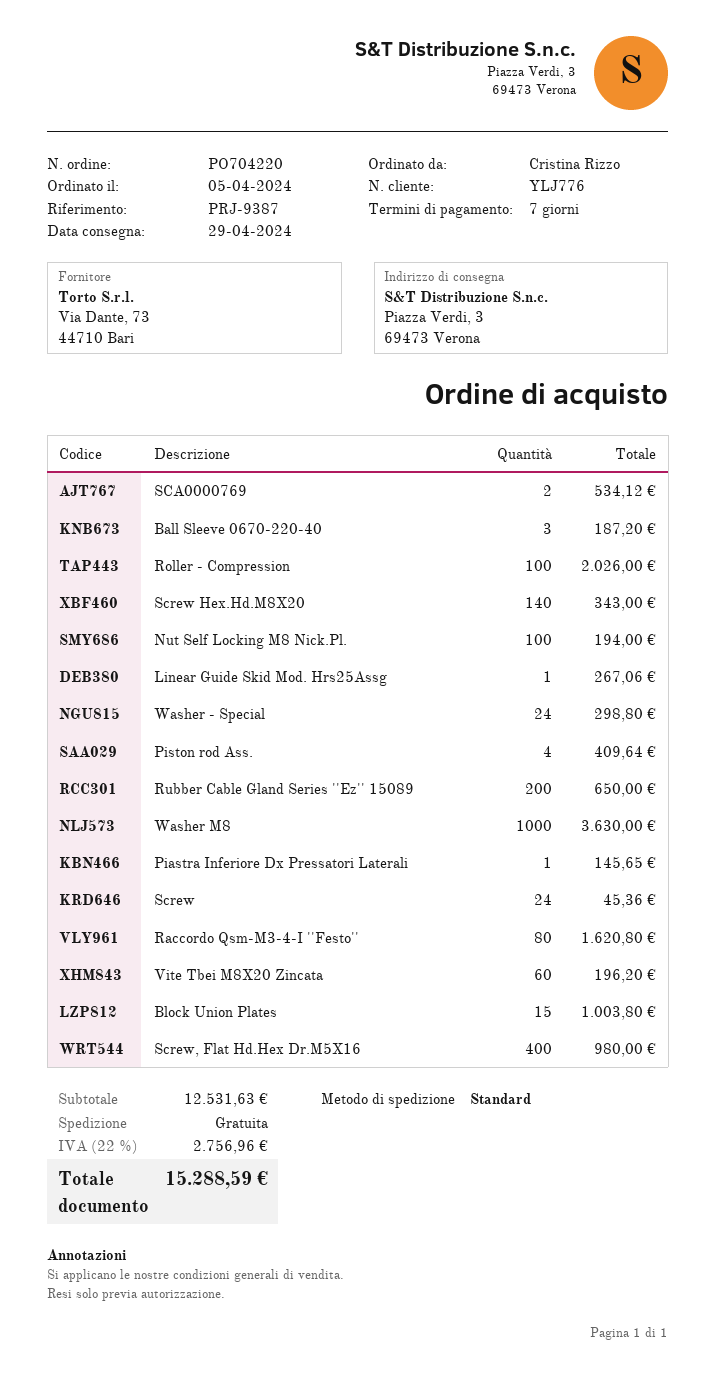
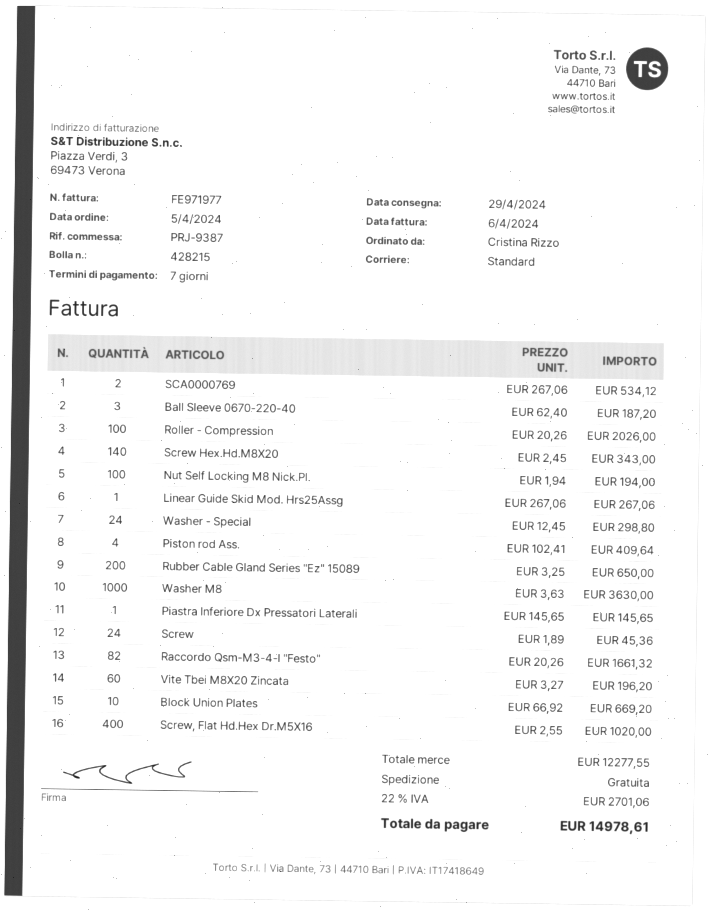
Raccordo Qsm-M3-4-I ''Festo'': 80 for 1620.80 -> 82 for 1661.32
Block Union Plates: 15 for 1003.80 -> 10 for 669.20
Screw, Flat Hd.Hex Dr.M5X16: 400 for 980.00 -> 400 for 1020.00
subtotal: 12531.63 -> 12277.55
tax: 22% = 2756.96 -> 22% = 2701.06
total: 15288.59 -> 14978.61

